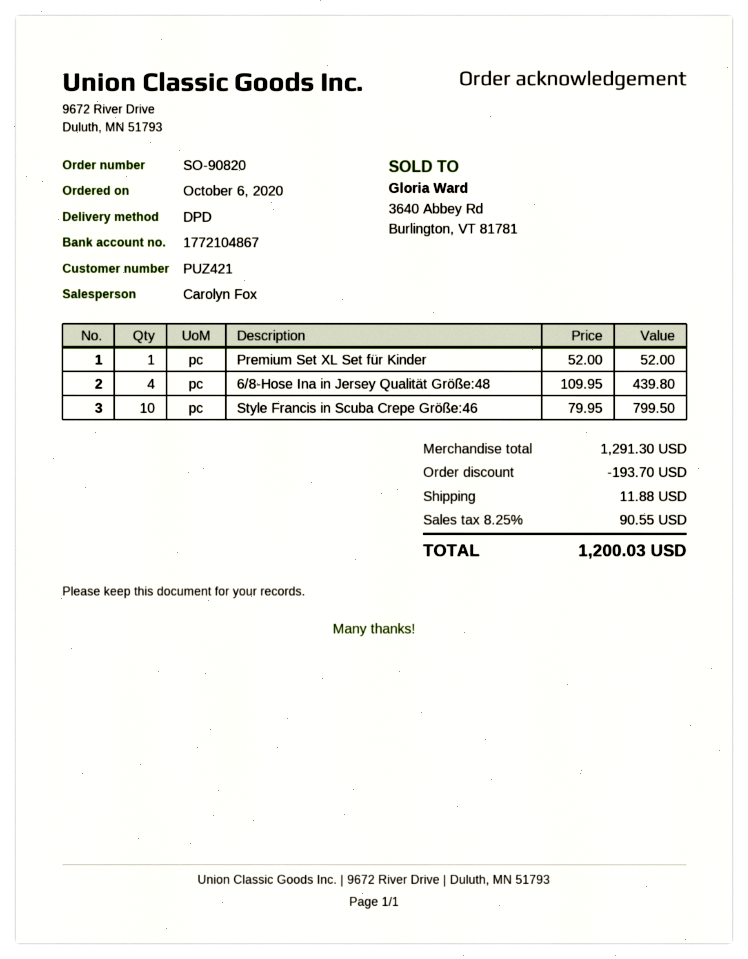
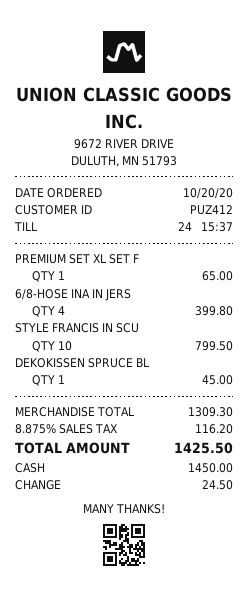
order date: 2020-10-06 -> 2020-10-20
customer number: PUZ421 -> PUZ412
Premium Set XL Set für Kinder: 1 for 52.00 -> 1 for 65.00
6/8-Hose Ina in Jersey Qualität Größe:48: 4 for 439.80 -> 4 for 399.80
DEKOKISSEN SPRUCE BL: none -> 1 for 45.00
subtotal: 1291.30 -> 1309.30
discount: 193.70 -> none
shipping: 11.88 -> none
tax: 8.25% = 90.55 -> 8.875% = 116.20
total: 1200.03 -> 1425.50

